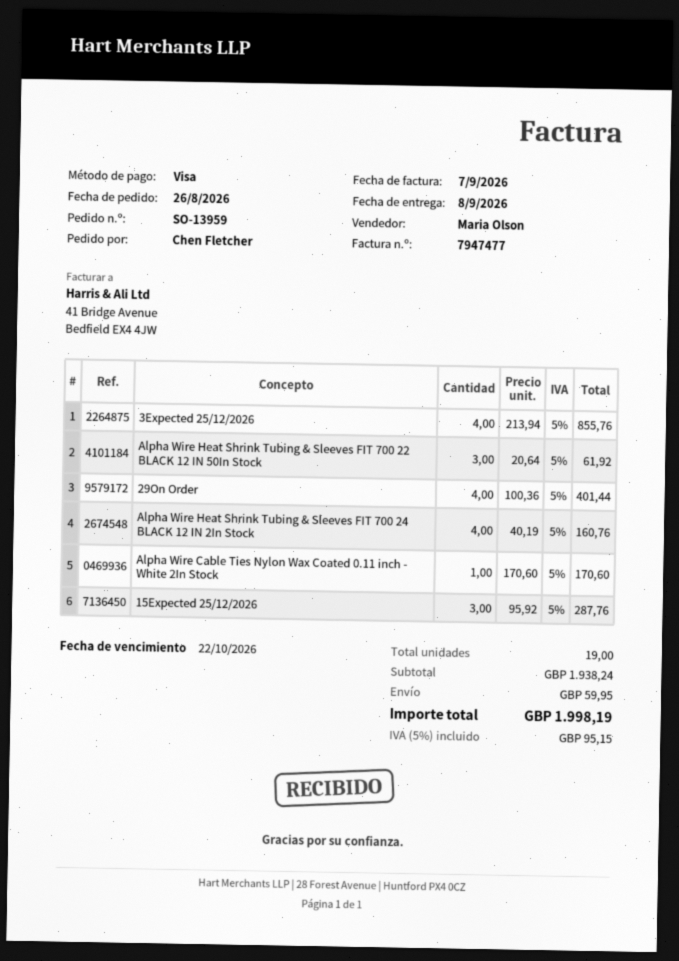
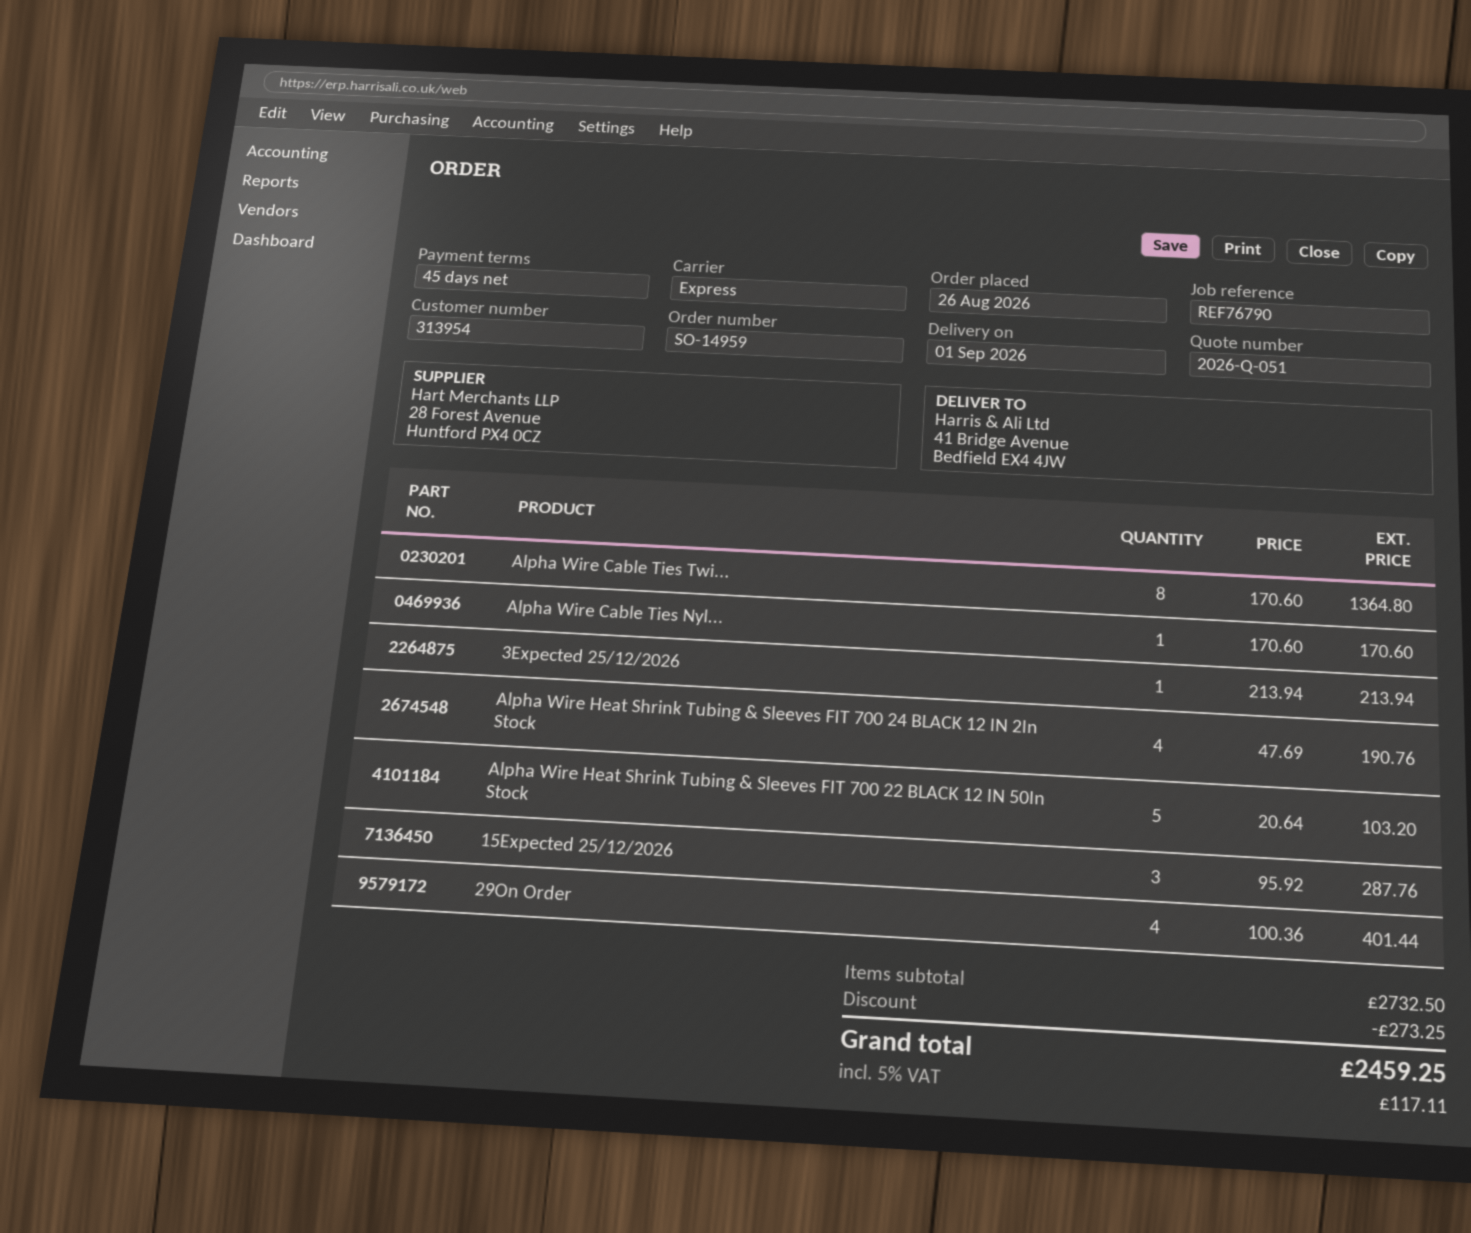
order number: SO-13959 -> SO-14959
delivery date: 2026-09-08 -> 2026-09-01
3Expected 25/12/2026: 4 x 213.94 = 855.76 -> 1 x 213.94 = 213.94
Alpha Wire Heat Shrink Tubing & Sleeves FIT 700 22 BLACK 12 IN 50In Stock: 3 x 20.64 = 61.92 -> 5 x 20.64 = 103.20
Alpha Wire Heat Shrink Tubing & Sleeves FIT 700 24 BLACK 12 IN 2In Stock: 4 x 40.19 = 160.76 -> 4 x 47.69 = 190.76
Alpha Wire Cable Ties Twi...: none -> 8 x 170.60 = 1364.80
subtotal: 1938.24 -> 2732.50
discount: none -> 273.25
shipping: 59.95 -> none
tax: 5% = 95.15 -> 5% = 117.11
total: 1998.19 -> 2459.25

